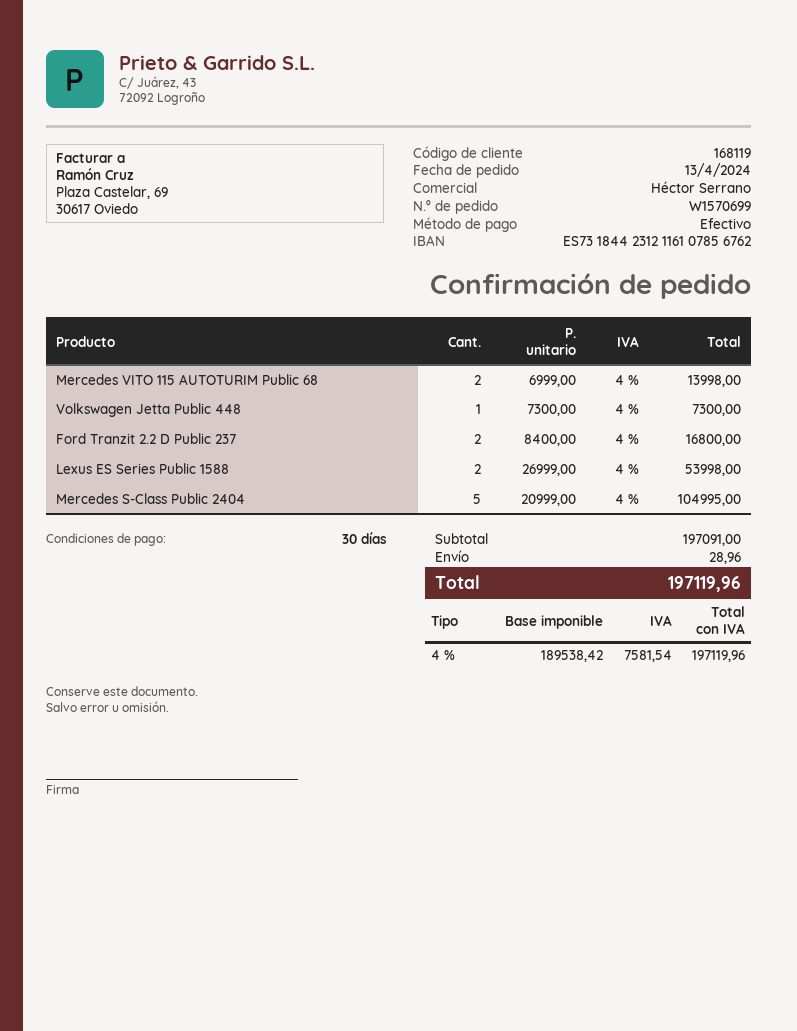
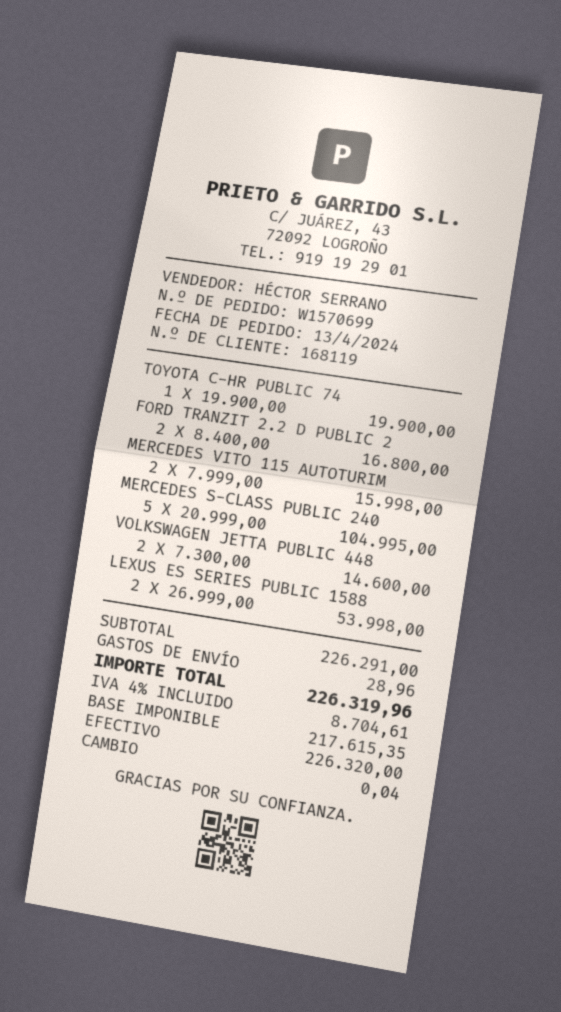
Mercedes VITO 115 AUTOTURIM Public 68: 2 x 6999.00 = 13998.00 -> 2 x 7999.00 = 15998.00
Volkswagen Jetta Public 448: 1 x 7300.00 = 7300.00 -> 2 x 7300.00 = 14600.00
TOYOTA C-HR PUBLIC 74: none -> 1 x 19900.00 = 19900.00
subtotal: 197091.00 -> 226291.00
net: 189538.42 -> 217615.35
tax: 4% = 7581.54 -> 4% = 8704.61
total: 197119.96 -> 226319.96

